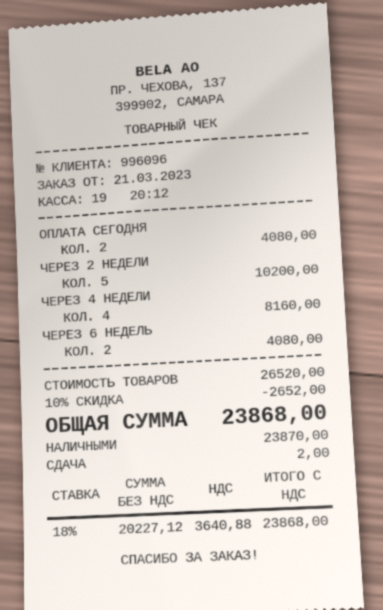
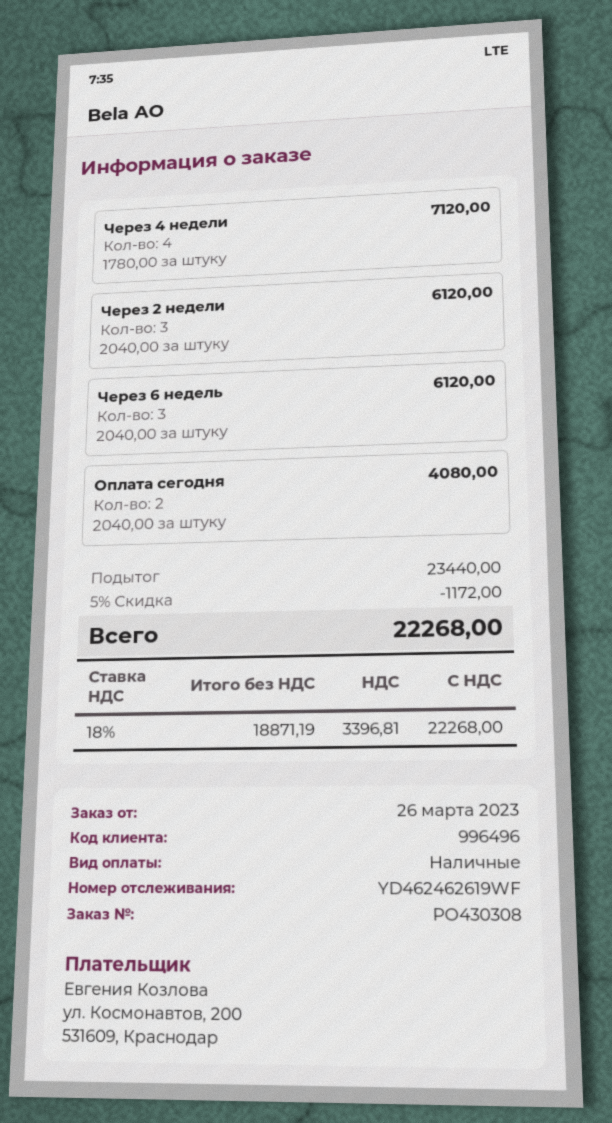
order date: 2023-03-21 -> 2023-03-26
customer number: 996096 -> 996496
ЧЕРЕЗ 2 НЕДЕЛИ: 5 for 10200.00 -> 3 for 6120.00
ЧЕРЕЗ 4 НЕДЕЛИ: 4 for 8160.00 -> 4 for 7120.00
ЧЕРЕЗ 6 НЕДЕЛЬ: 2 for 4080.00 -> 3 for 6120.00
subtotal: 26520.00 -> 23440.00
discount: 10% = 2652.00 -> 5% = 1172.00
net: 20227.12 -> 18871.19
tax: 18% = 3640.88 -> 18% = 3396.81
total: 23868.00 -> 22268.00

